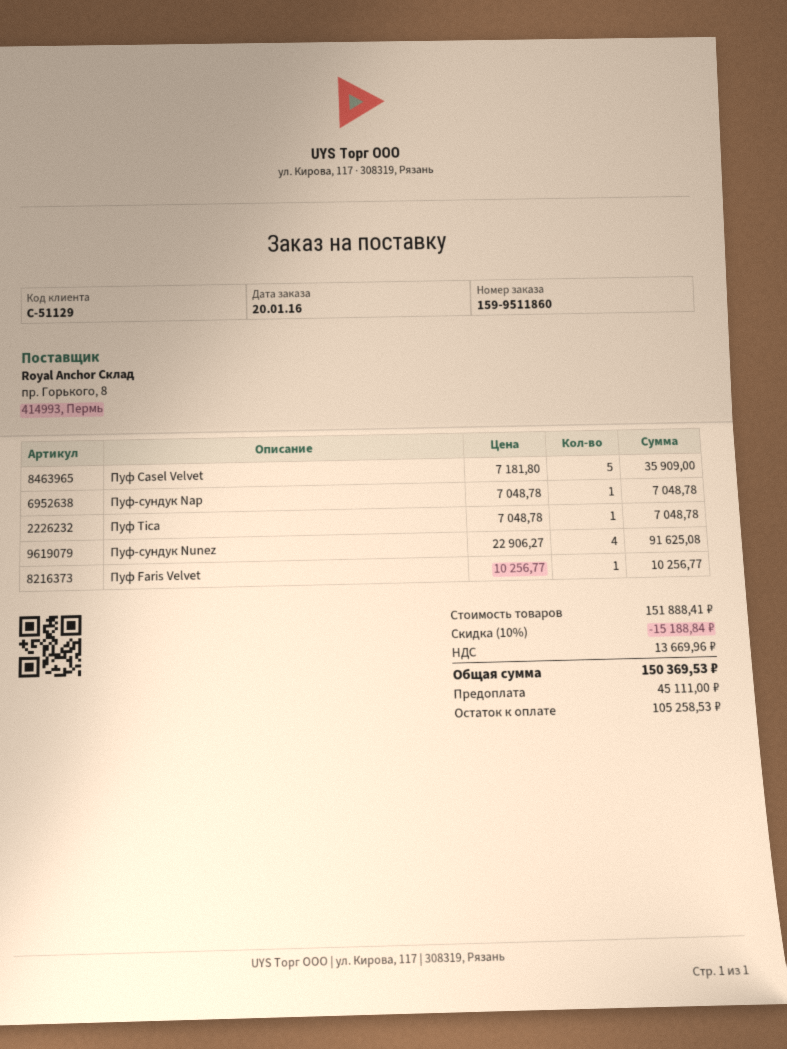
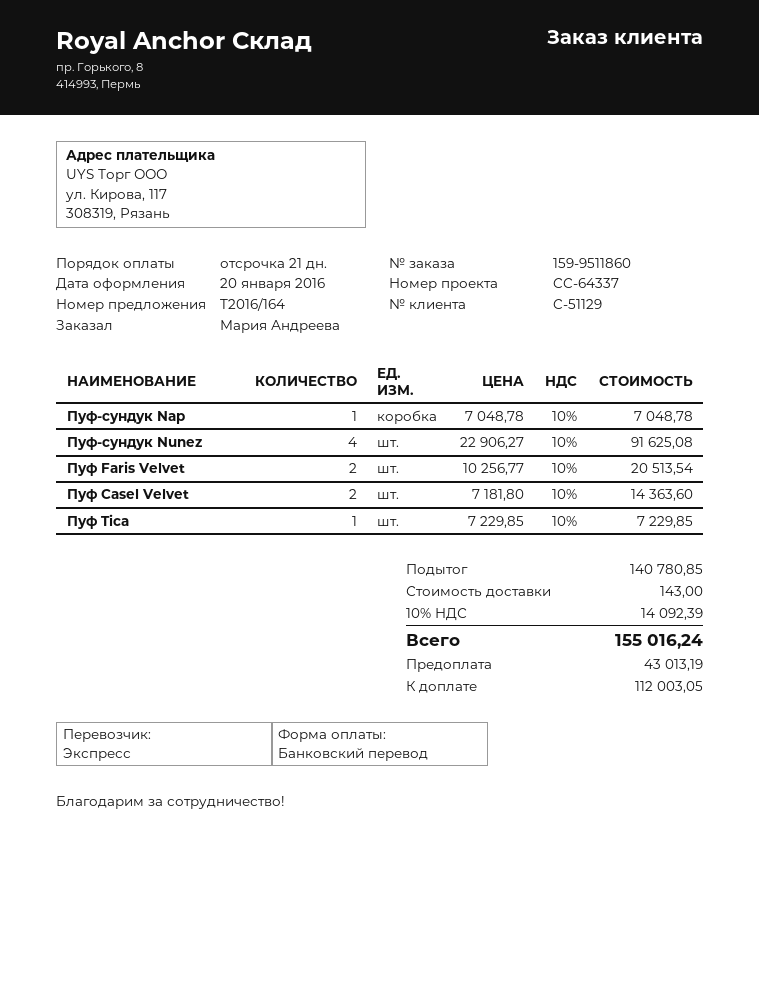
Пуф Casel Velvet: 5 x 7181.80 = 35909.00 -> 2 x 7181.80 = 14363.60
Пуф Tica: 1 x 7048.78 = 7048.78 -> 1 x 7229.85 = 7229.85
Пуф Faris Velvet: 1 x 10256.77 = 10256.77 -> 2 x 10256.77 = 20513.54
subtotal: 151888.41 -> 140780.85
discount: 10% = 15188.84 -> none
shipping: none -> 143.00
tax: 13669.96 -> 14092.39
total: 150369.53 -> 155016.24
deposit: 45111.00 -> 43013.19
balance: 105258.53 -> 112003.05

